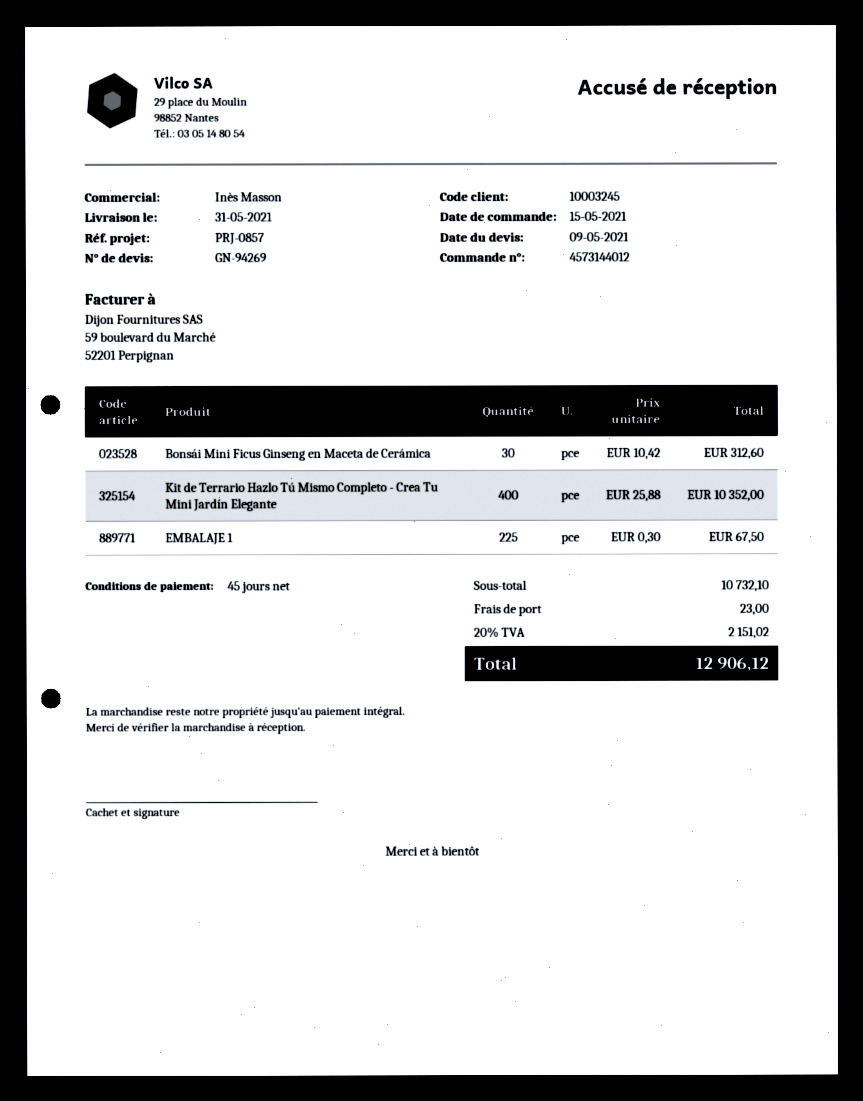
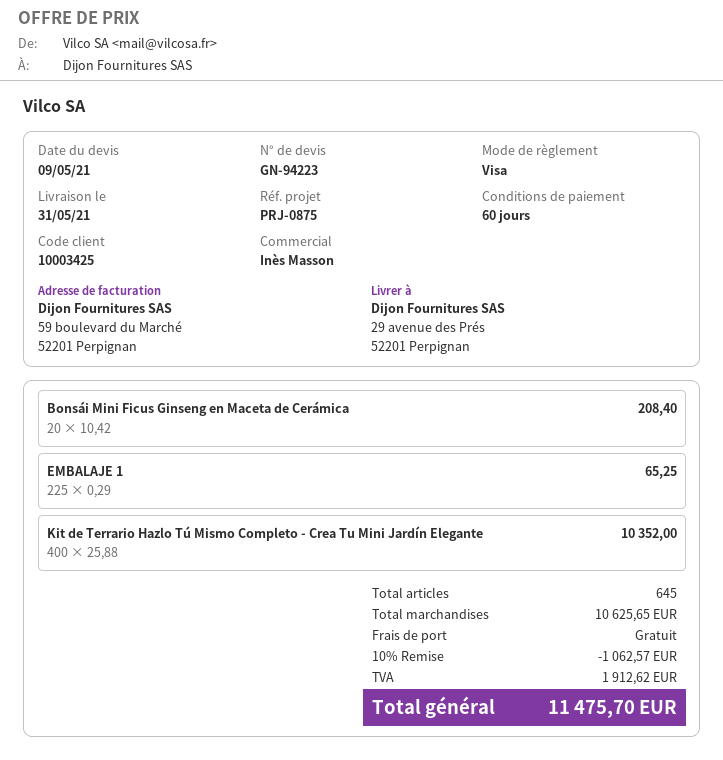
quote number: GN-94269 -> GN-94223
payment terms: 45 days -> 60 days
customer number: 10003245 -> 10003425
reference: PRJ-0857 -> PRJ-0875
Bonsái Mini Ficus Ginseng en Maceta de Cerámica: 30 x 10.42 = 312.60 -> 20 x 10.42 = 208.40
EMBALAJE 1: 225 x 0.30 = 67.50 -> 225 x 0.29 = 65.25
subtotal: 10732.10 -> 10625.65
discount: none -> 10% = 1062.57
shipping: 23.00 -> 0.00
tax: 2151.02 -> 1912.62
total: 12906.12 -> 11475.70

